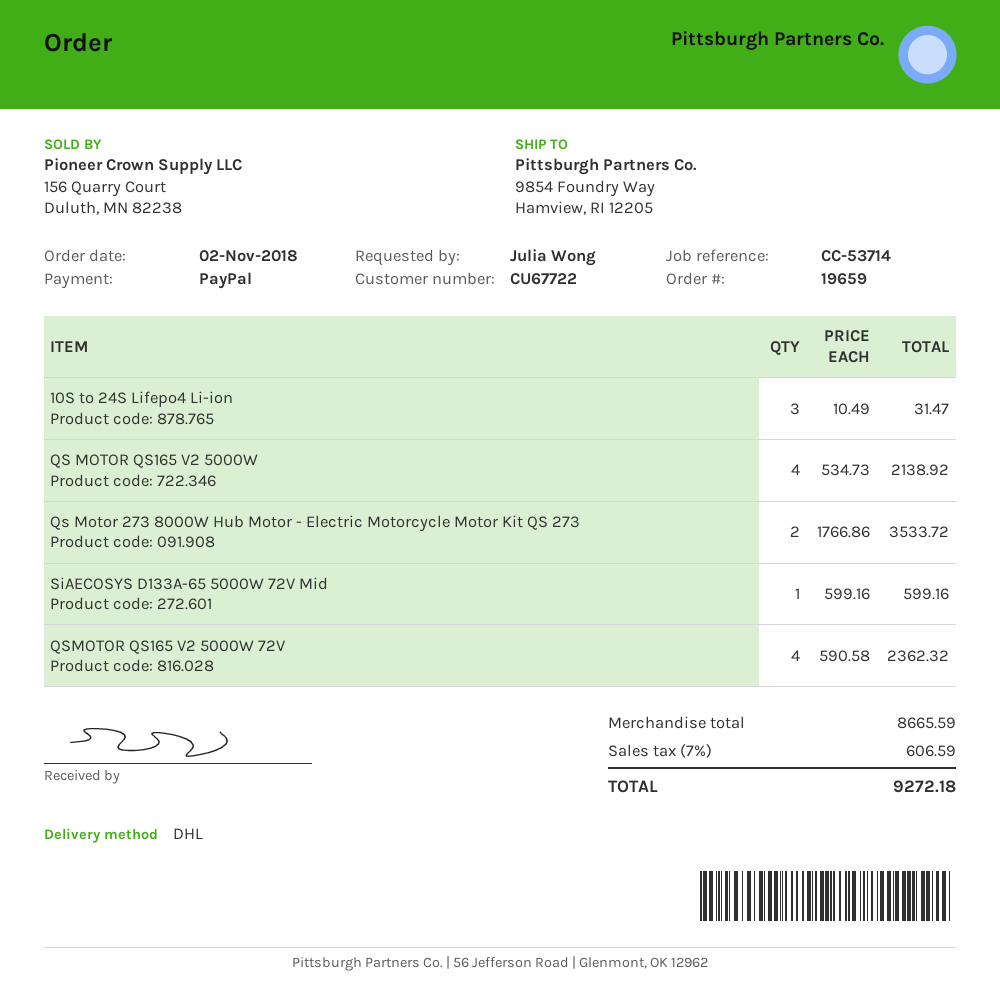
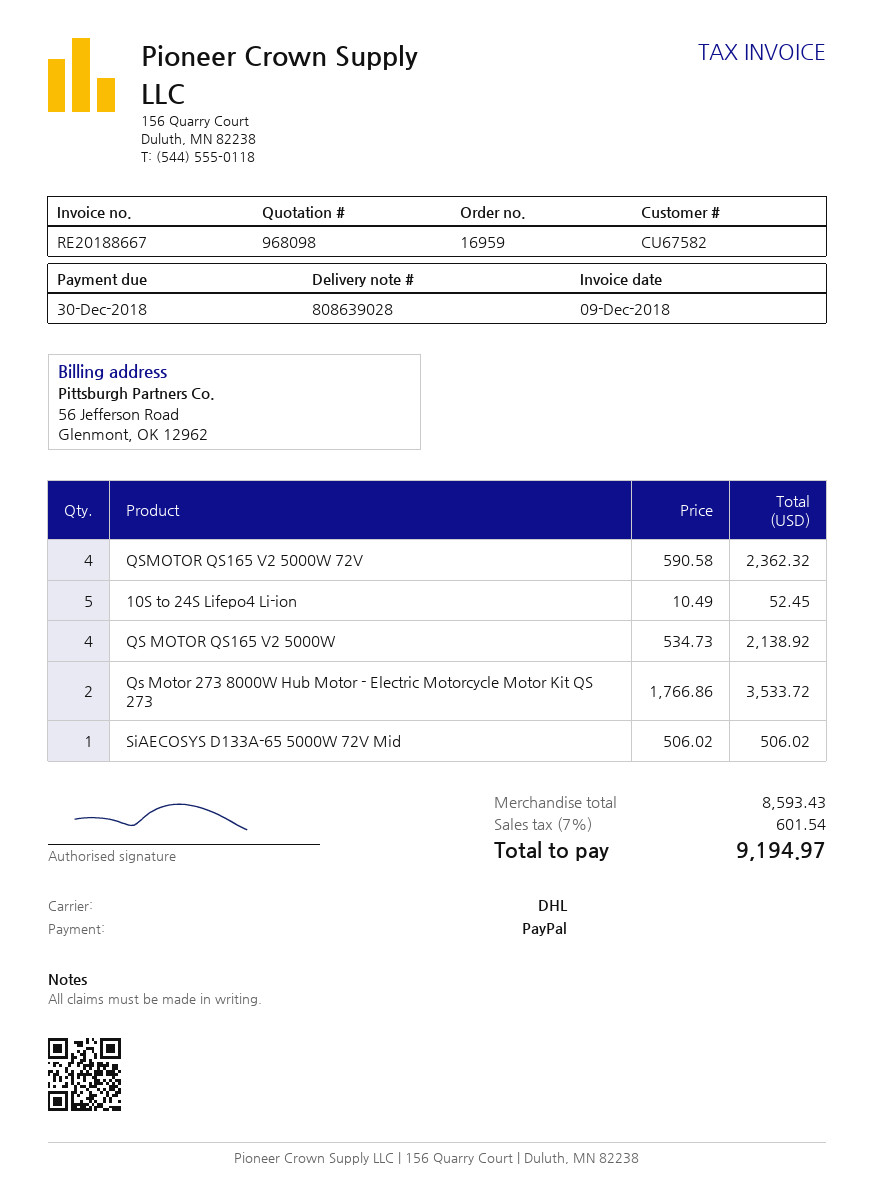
order number: 19659 -> 16959
customer number: CU67722 -> CU67582
10S to 24S Lifepo4 Li-ion: 3 x 10.49 = 31.47 -> 5 x 10.49 = 52.45
SiAECOSYS D133A-65 5000W 72V Mid: 1 x 599.16 = 599.16 -> 1 x 506.02 = 506.02
subtotal: 8665.59 -> 8593.43
tax: 7% = 606.59 -> 7% = 601.54
total: 9272.18 -> 9194.97

